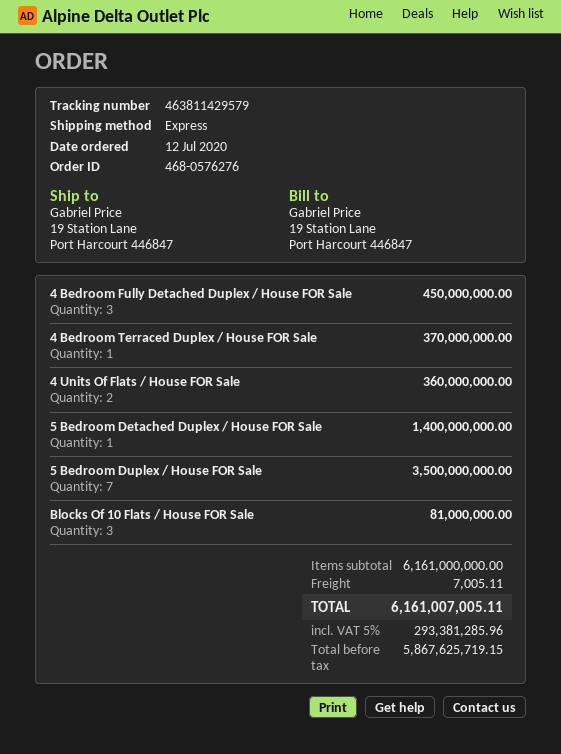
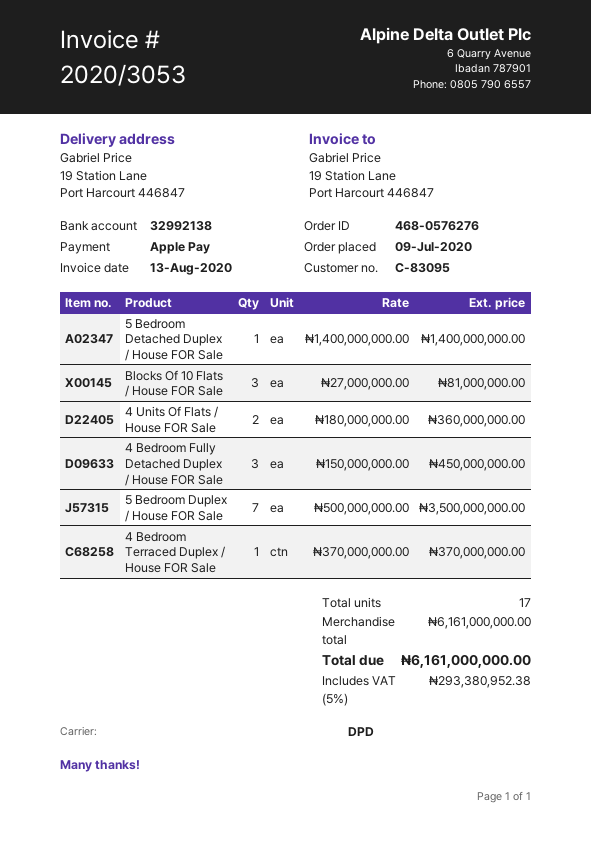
order date: 2020-07-12 -> 2020-07-09
shipping method: express -> DPD
shipping: 7005.11 -> none
tax: 5% = 293381285.96 -> 5% = 293380952.38
total: 6161007005.11 -> 6161000000.00

